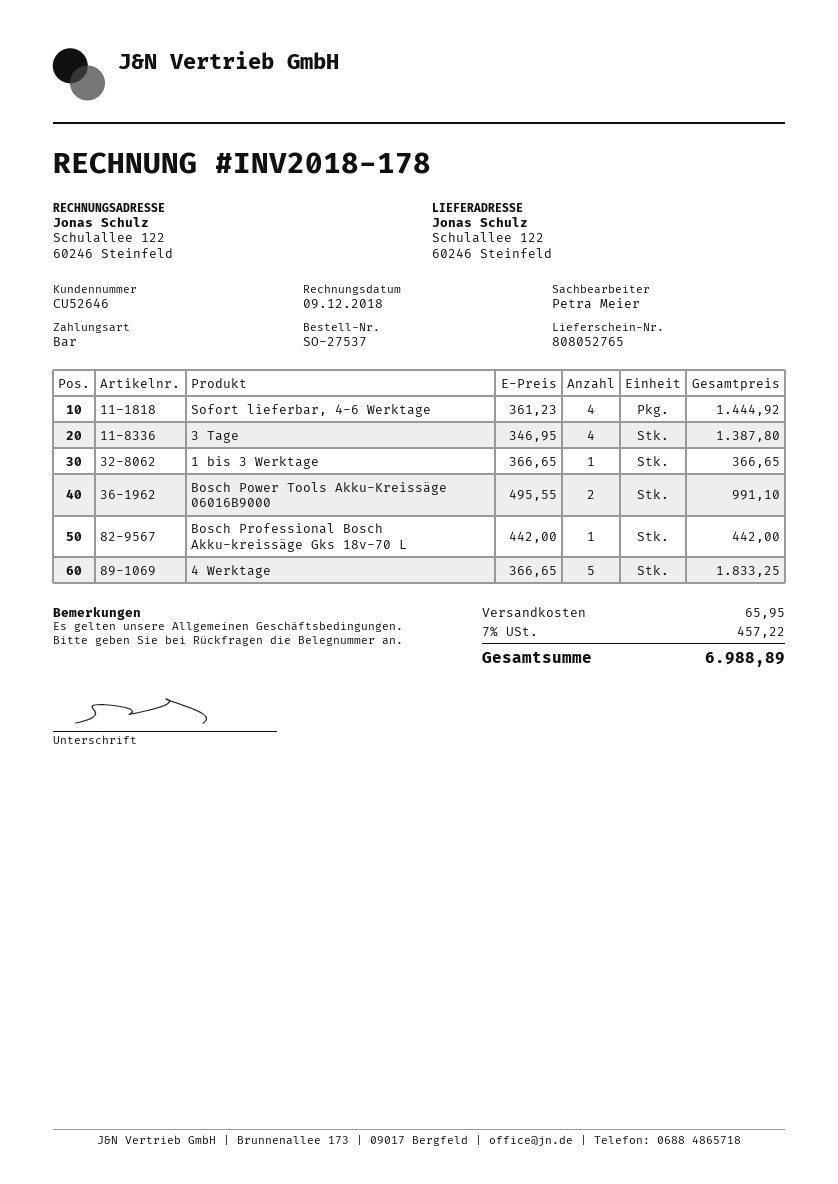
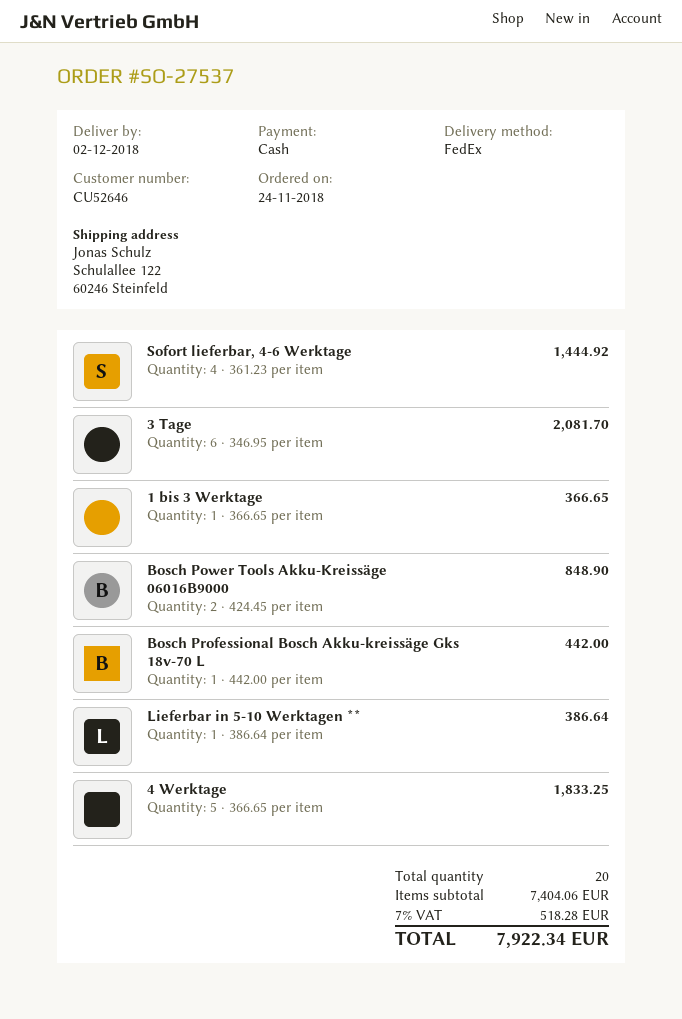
3 Tage: 4 x 346.95 = 1387.80 -> 6 x 346.95 = 2081.70
Bosch Power Tools Akku-Kreissäge 06016B9000: 2 x 495.55 = 991.10 -> 2 x 424.45 = 848.90
Lieferbar in 5-10 Werktagen **: none -> 1 x 386.64 = 386.64
shipping: 65.95 -> none
tax: 7% = 457.22 -> 7% = 518.28
total: 6988.89 -> 7922.34

